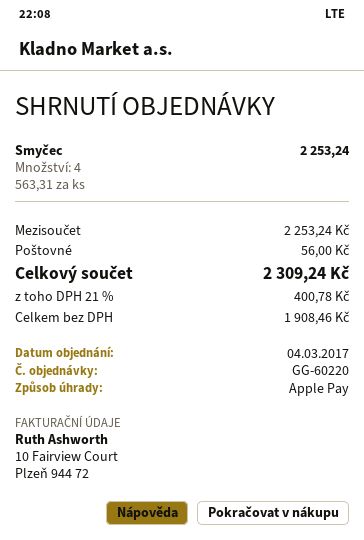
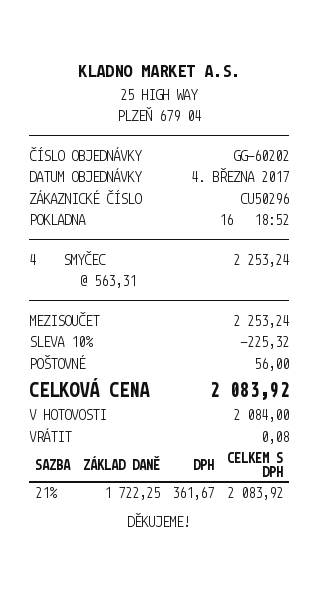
order number: GG-60220 -> GG-60202
payment method: Apple Pay -> cash
discount: none -> 10% = 225.32
net: 1908.46 -> 1722.25
tax: 21% = 400.78 -> 21% = 361.67
total: 2309.24 -> 2083.92

